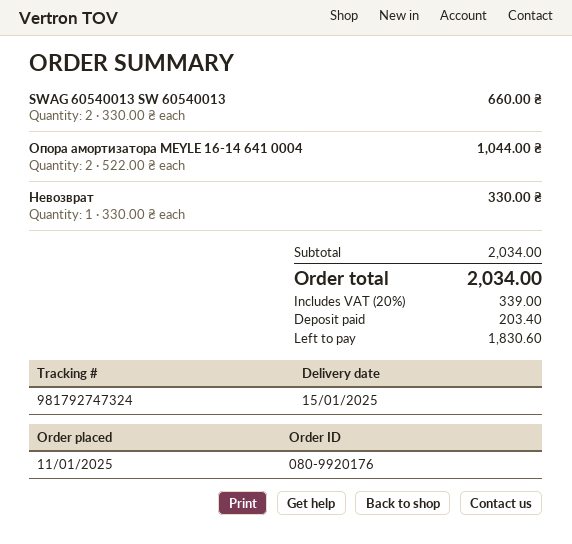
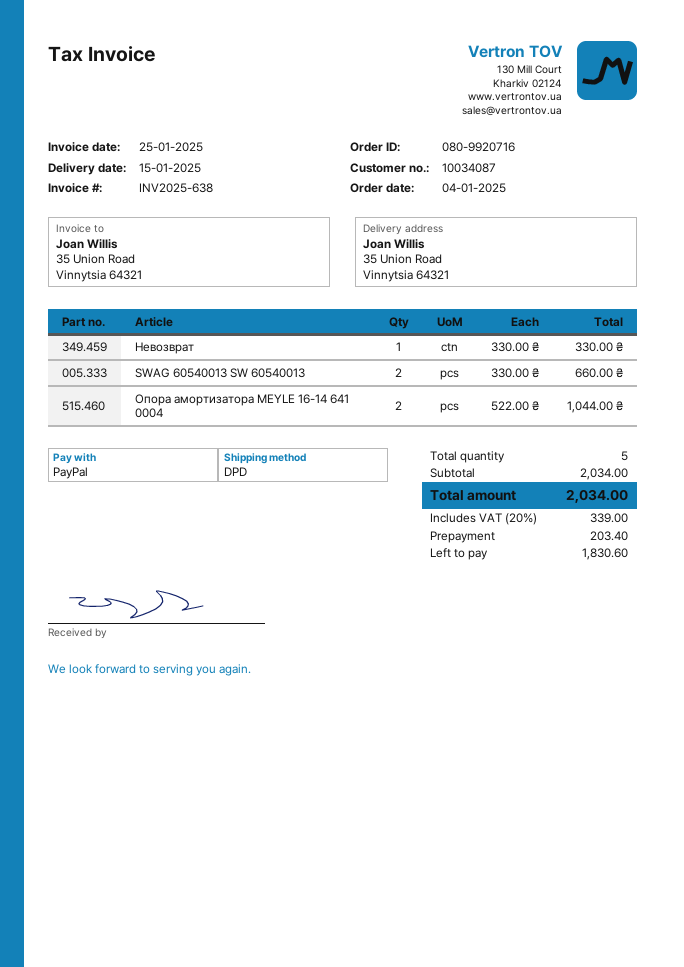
order number: 080-9920176 -> 080-9920716
order date: 2025-01-11 -> 2025-01-04

